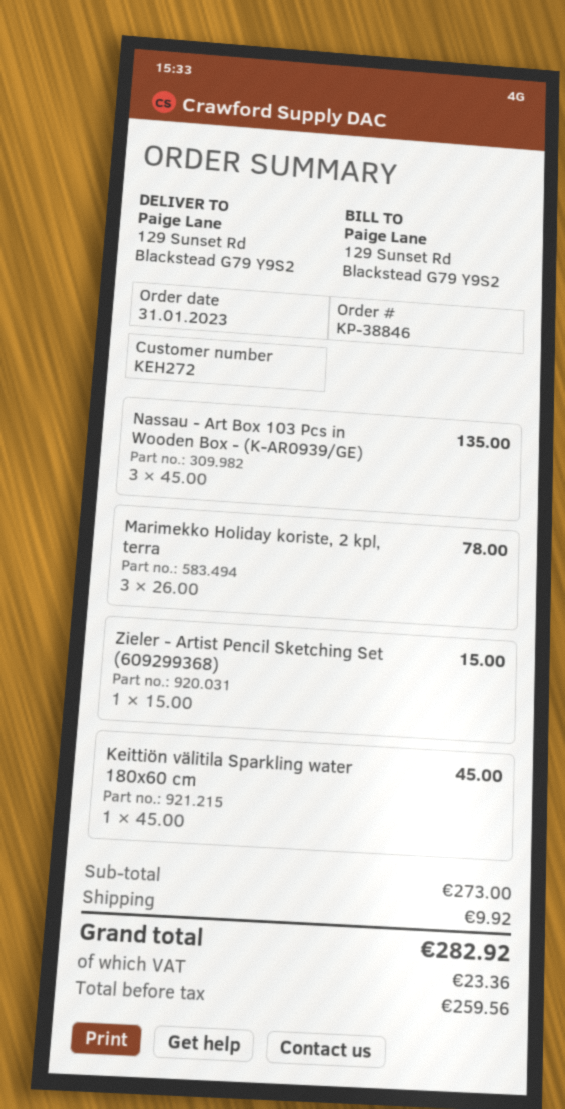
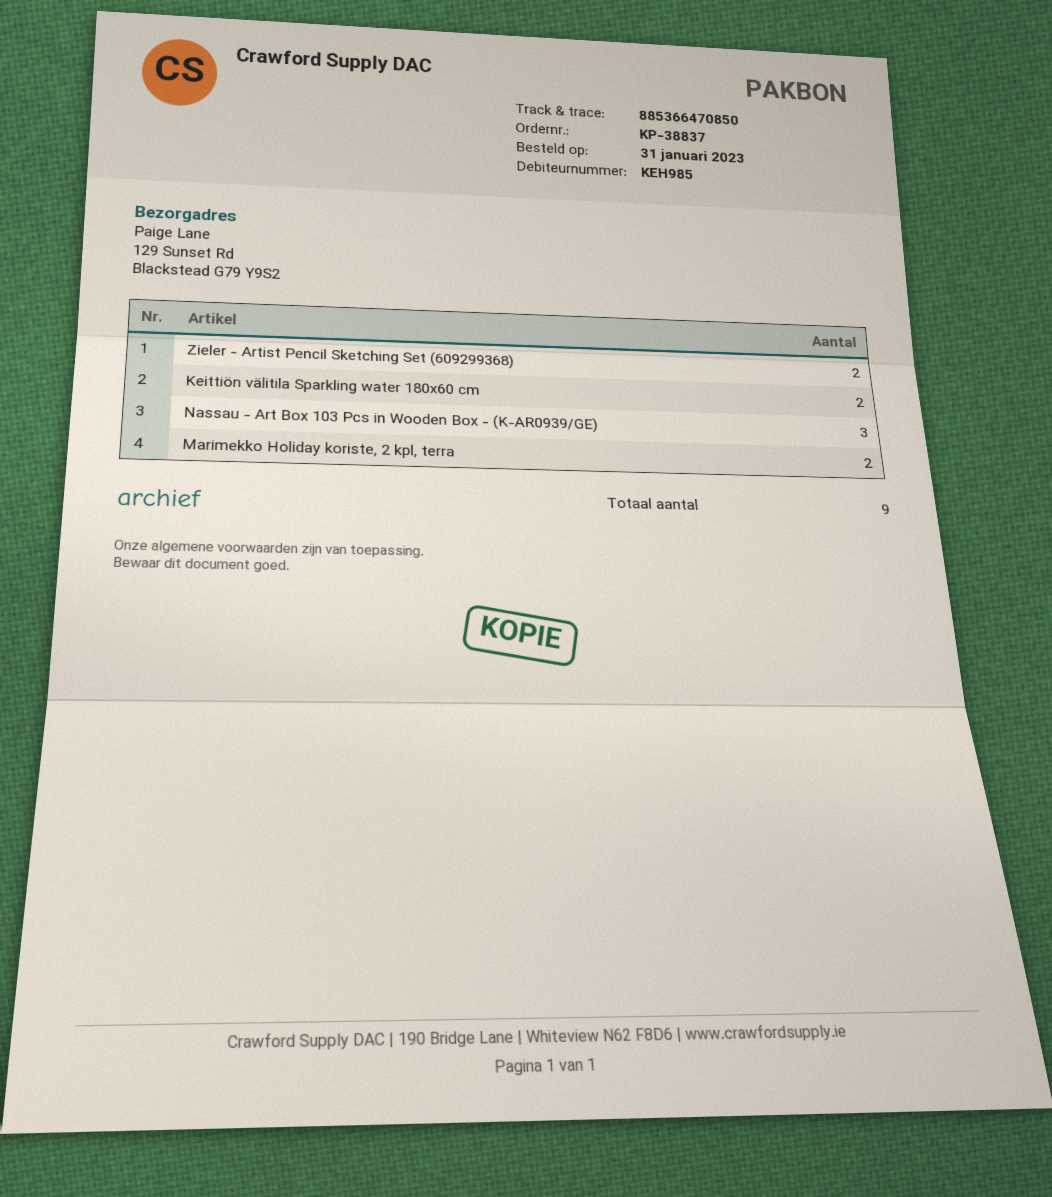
order number: KP-38846 -> KP-38837
customer number: KEH272 -> KEH985
Marimekko Holiday koriste, 2 kpl, terra: 3 -> 2
Zieler - Artist Pencil Sketching Set (609299368): 1 -> 2
Keittiön välitila Sparkling water 180x60 cm: 1 -> 2

